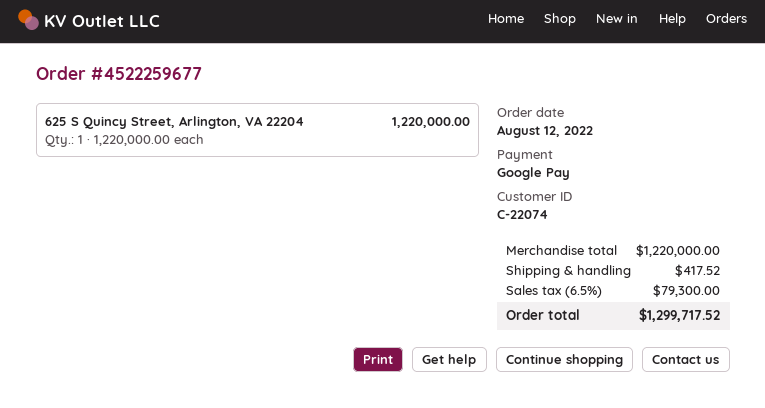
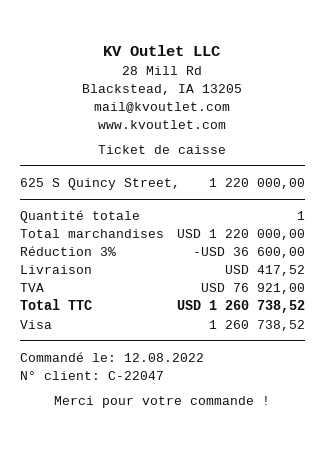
customer number: C-22074 -> C-22047
payment method: Google Pay -> Visa
discount: none -> 3% = 36600.00
tax: 79300.00 -> 76921.00
total: 1299717.52 -> 1260738.52

